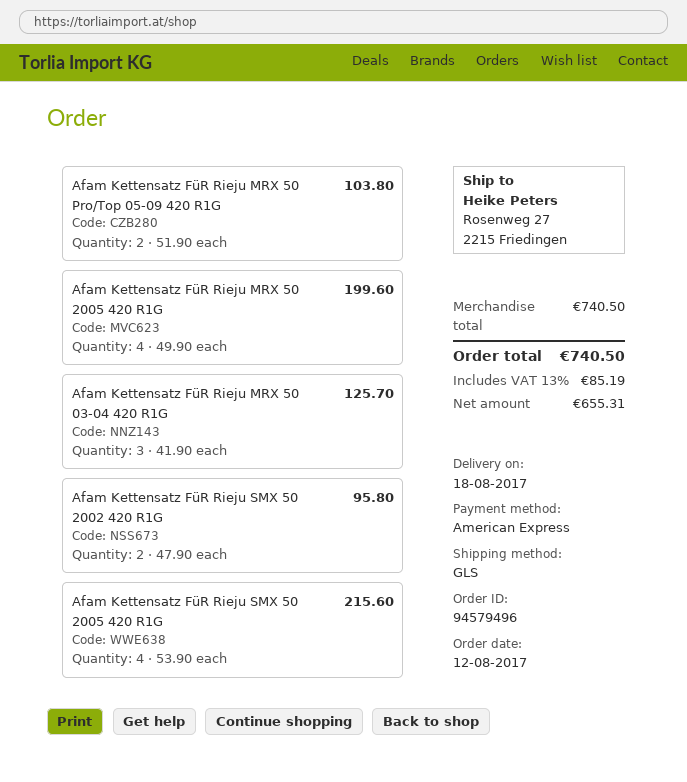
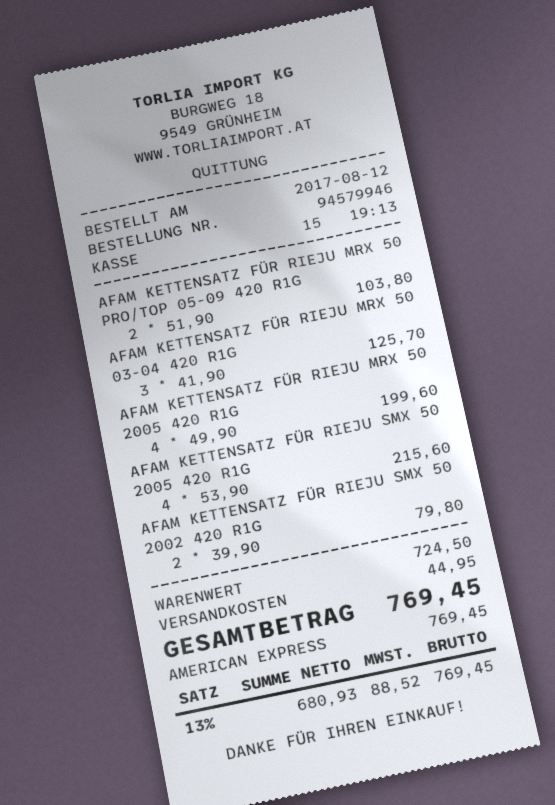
order number: 94579496 -> 94579946
Afam Kettensatz FüR Rieju SMX 50 2002 420 R1G: 2 x 47.90 = 95.80 -> 2 x 39.90 = 79.80
subtotal: 740.50 -> 724.50
shipping: none -> 44.95
net: 655.31 -> 680.93
tax: 13% = 85.19 -> 13% = 88.52
total: 740.50 -> 769.45

